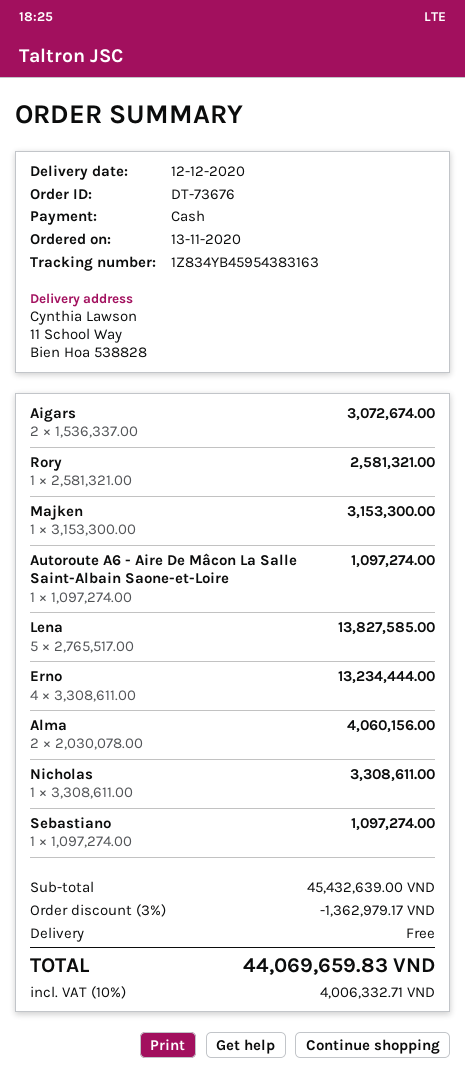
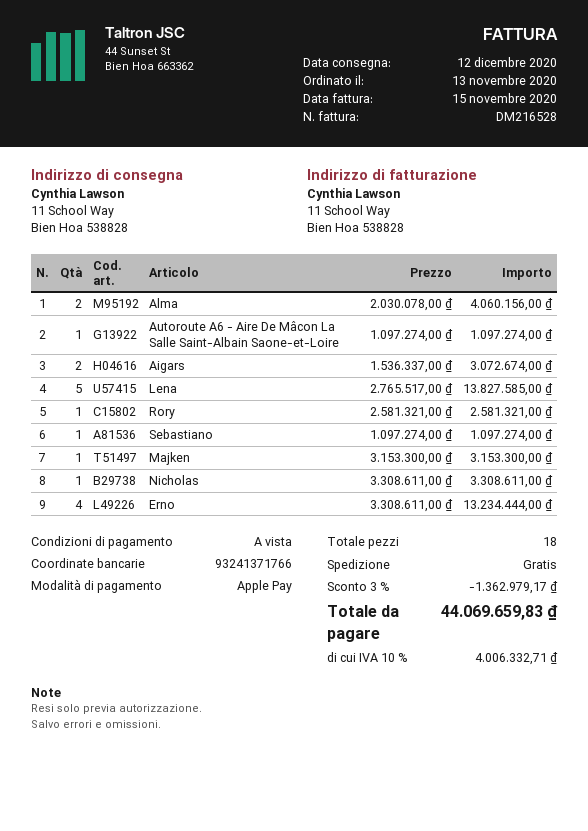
payment method: cash -> Apple Pay

